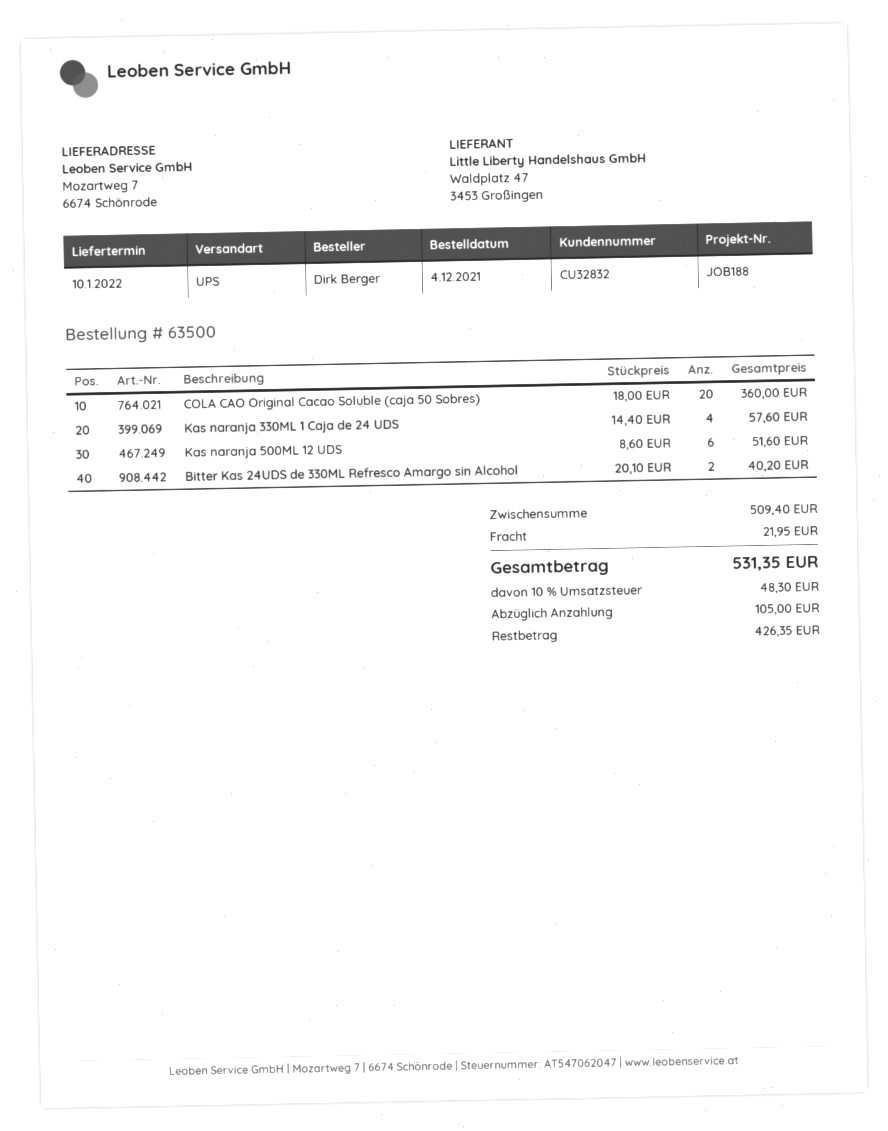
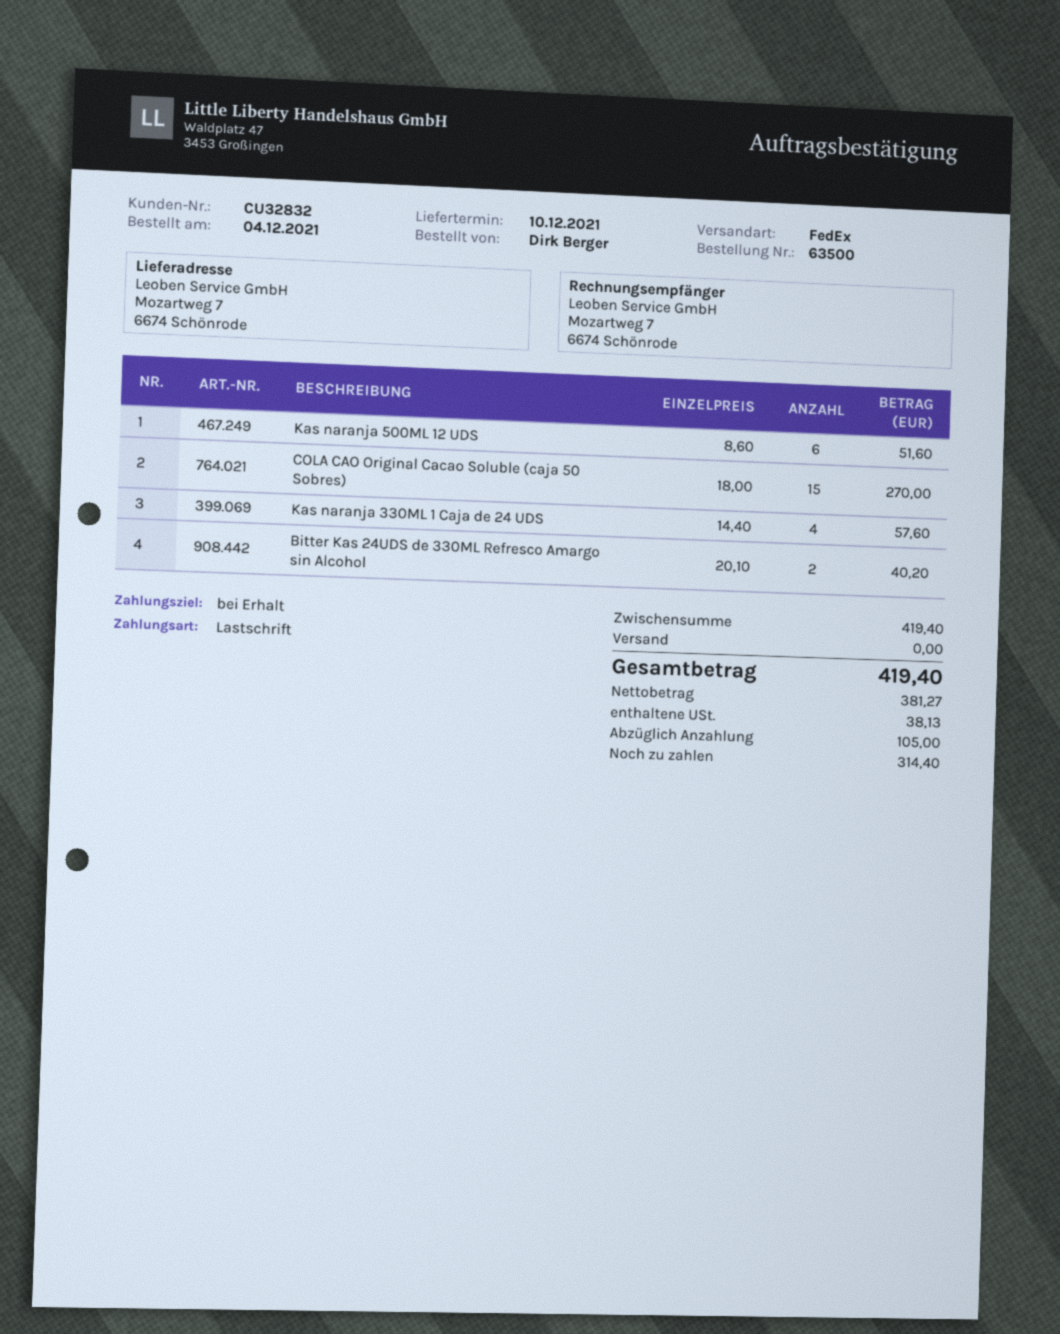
delivery date: 2022-01-10 -> 2021-12-10
shipping method: UPS -> FedEx
COLA CAO Original Cacao Soluble (caja 50 Sobres): 20 x 18.00 = 360.00 -> 15 x 18.00 = 270.00
subtotal: 509.40 -> 419.40
shipping: 21.95 -> 0.00
tax: 48.30 -> 38.13
total: 531.35 -> 419.40
balance: 426.35 -> 314.40

